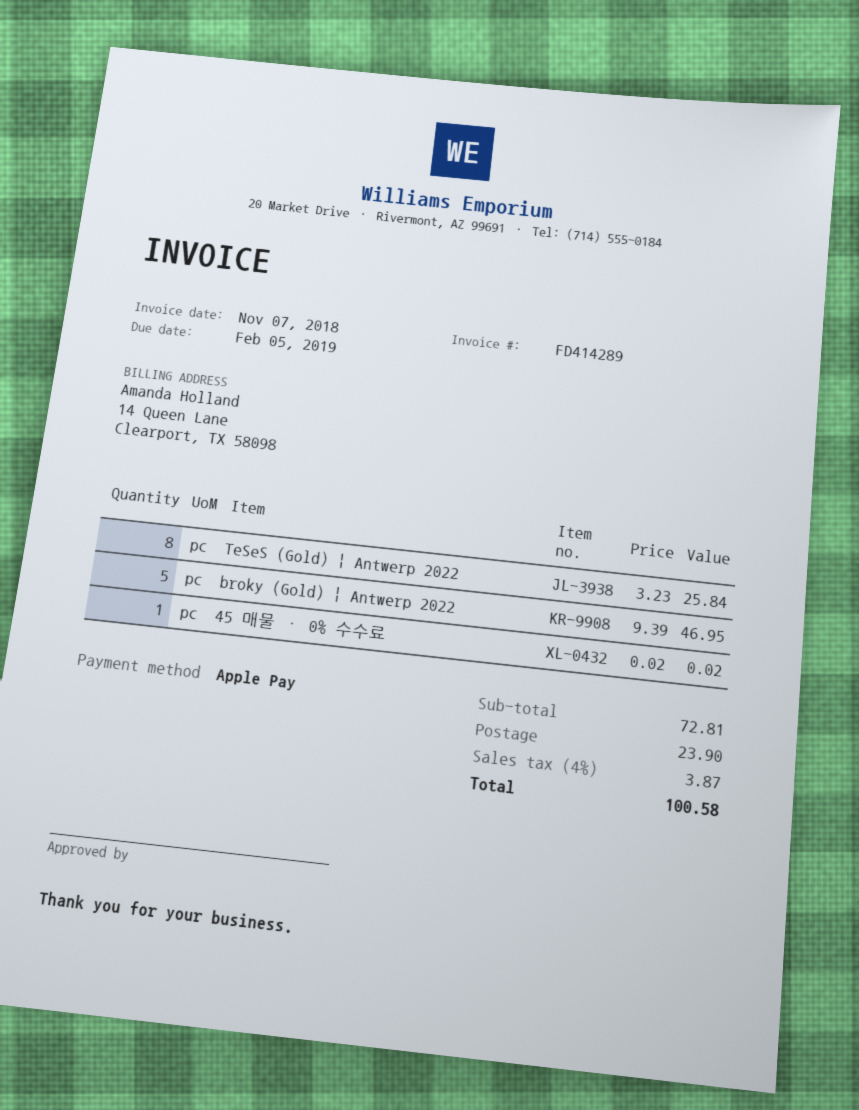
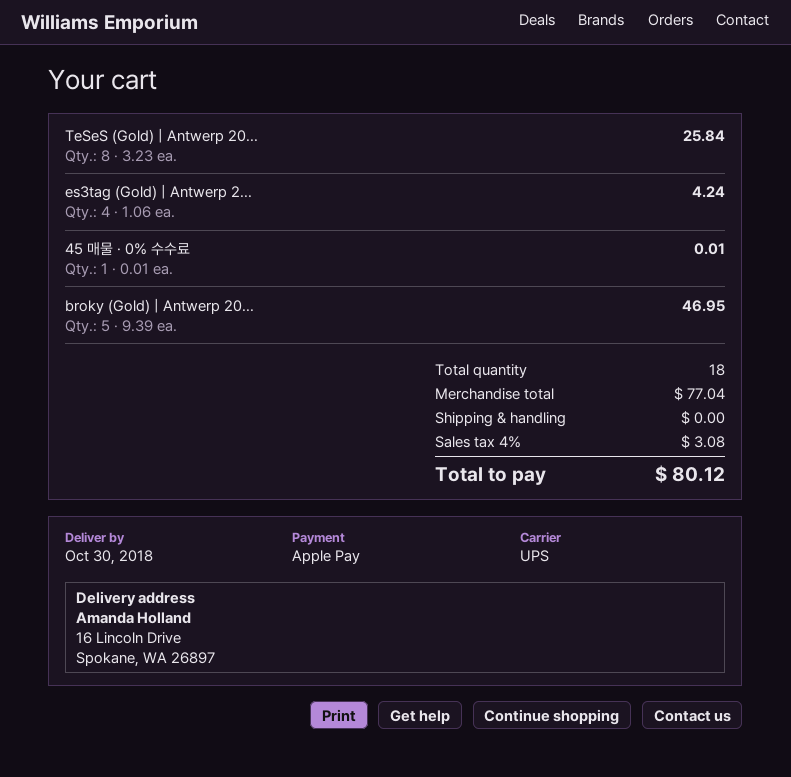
45 매물 · 0% 수수료: 1 x 0.02 = 0.02 -> 1 x 0.01 = 0.01
es3tag (Gold) | Antwerp 2...: none -> 4 x 1.06 = 4.24
subtotal: 72.81 -> 77.04
shipping: 23.90 -> 0.00
tax: 4% = 3.87 -> 4% = 3.08
total: 100.58 -> 80.12

